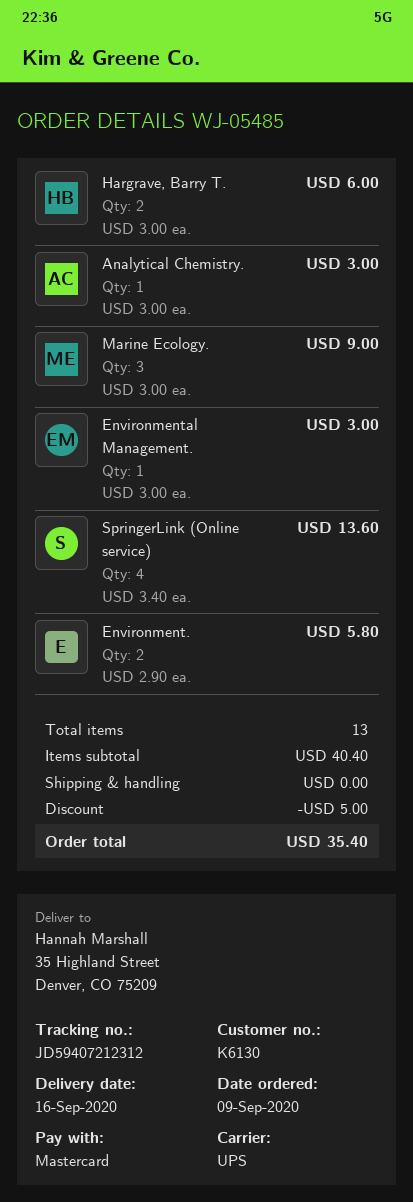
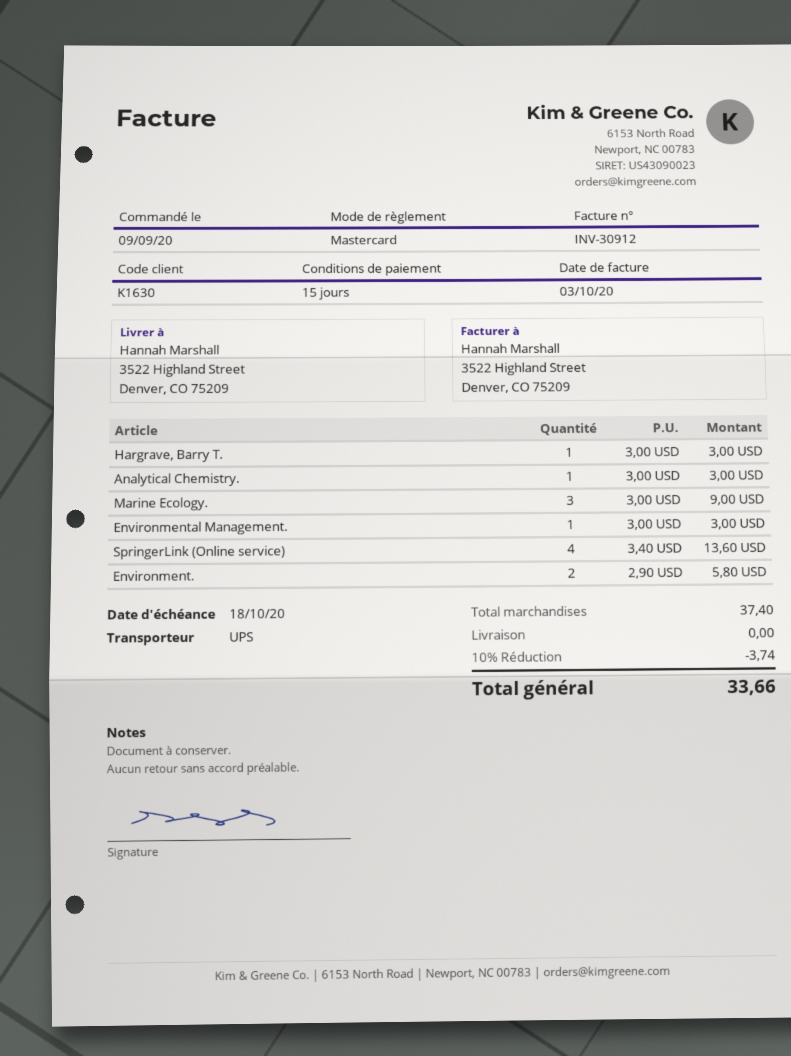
customer number: K6130 -> K1630
ship to: 35 Highland Street, Denver, CO 75209 -> 3522 Highland Street, Denver, CO 75209
Hargrave, Barry T.: 2 x 3.00 = 6.00 -> 1 x 3.00 = 3.00
subtotal: 40.40 -> 37.40
discount: 5.00 -> 3.74
total: 35.40 -> 33.66

